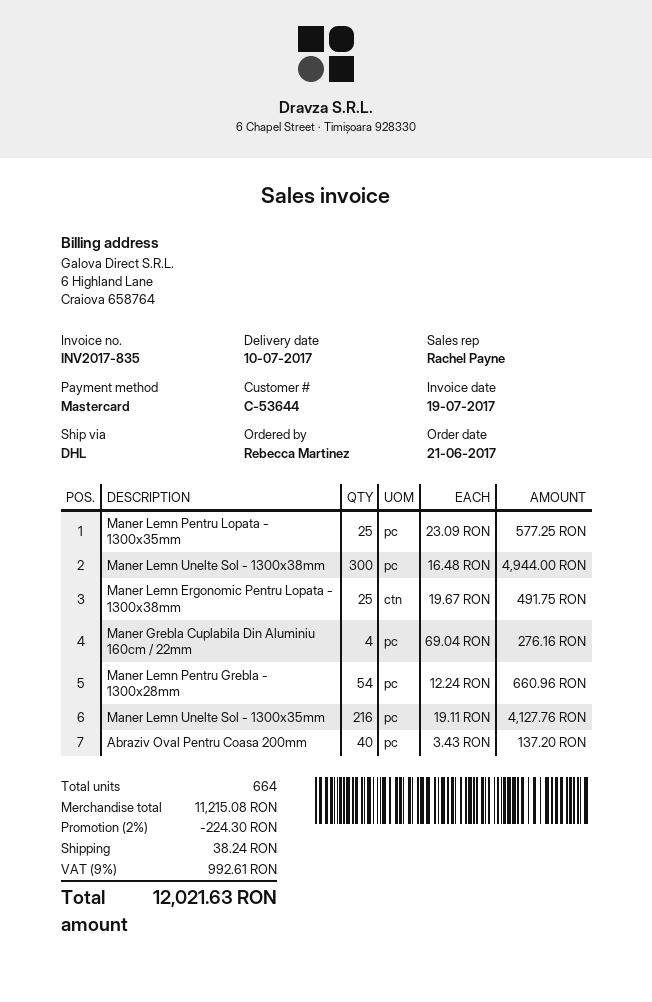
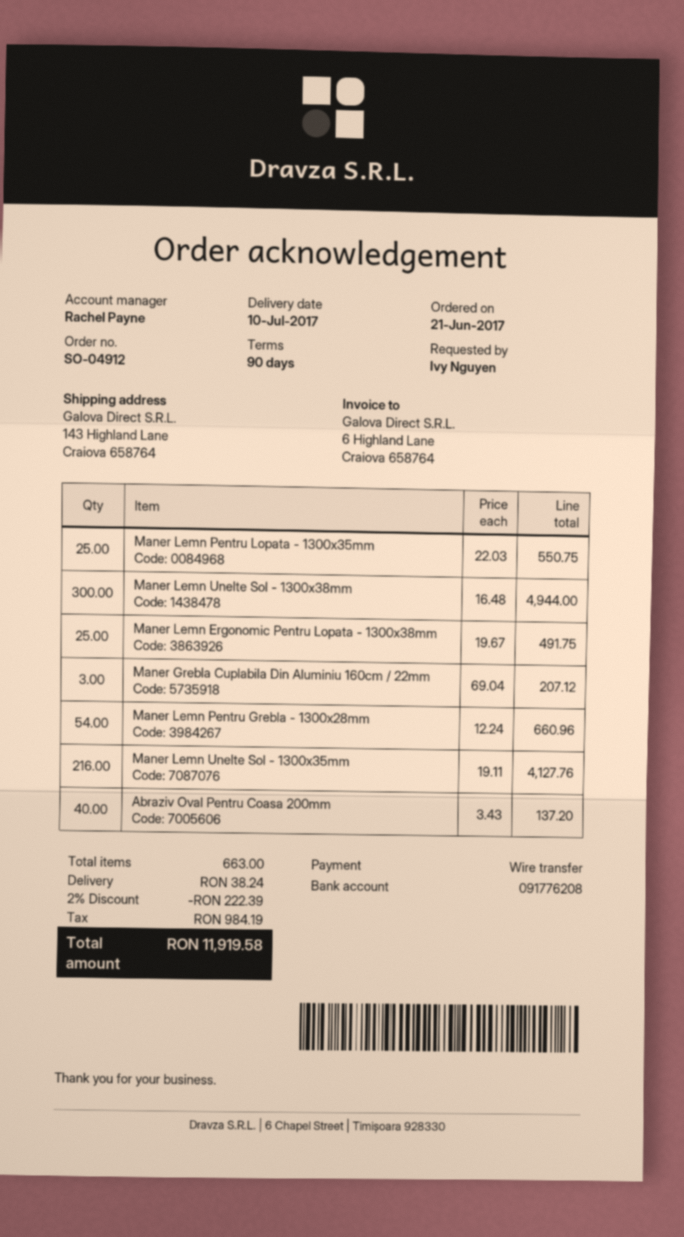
ordered by: Rebecca Martinez -> Ivy Nguyen
payment method: Mastercard -> bank transfer
Maner Lemn Pentru Lopata - 1300x35mm: 25 x 23.09 = 577.25 -> 25 x 22.03 = 550.75
Maner Grebla Cuplabila Din Aluminiu 160cm / 22mm: 4 x 69.04 = 276.16 -> 3 x 69.04 = 207.12
total quantity: 664 -> 663
discount: 2% = 224.30 -> 2% = 222.39
tax: 992.61 -> 984.19
total: 12021.63 -> 11919.58

